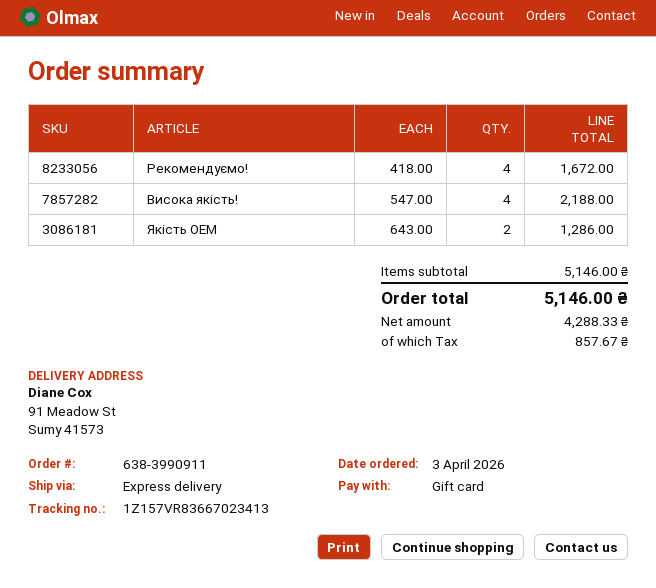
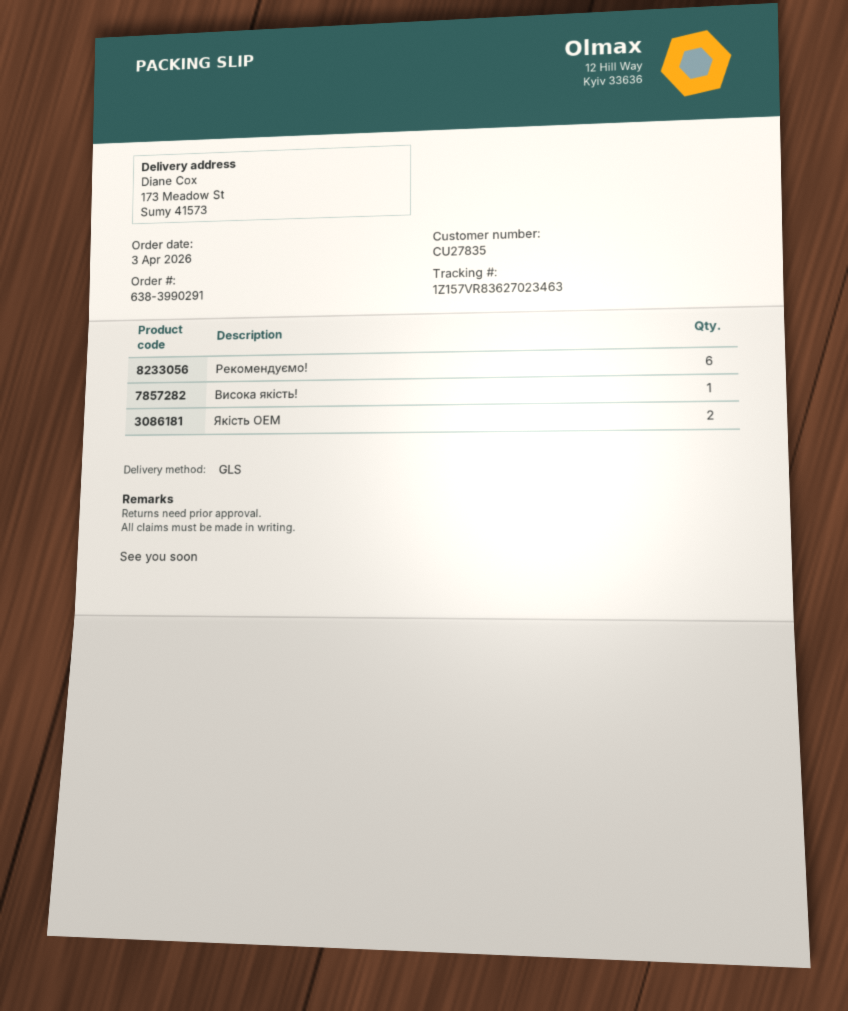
order number: 638-3990911 -> 638-3990291
shipping method: express -> GLS
tracking number: 1Z157VR83667023413 -> 1Z157VR83627023463
ship to: 91 Meadow St, Sumy 41573 -> 173 Meadow St, Sumy 41573
Рекомендуємо!: 4 -> 6
Висока якість!: 4 -> 1

